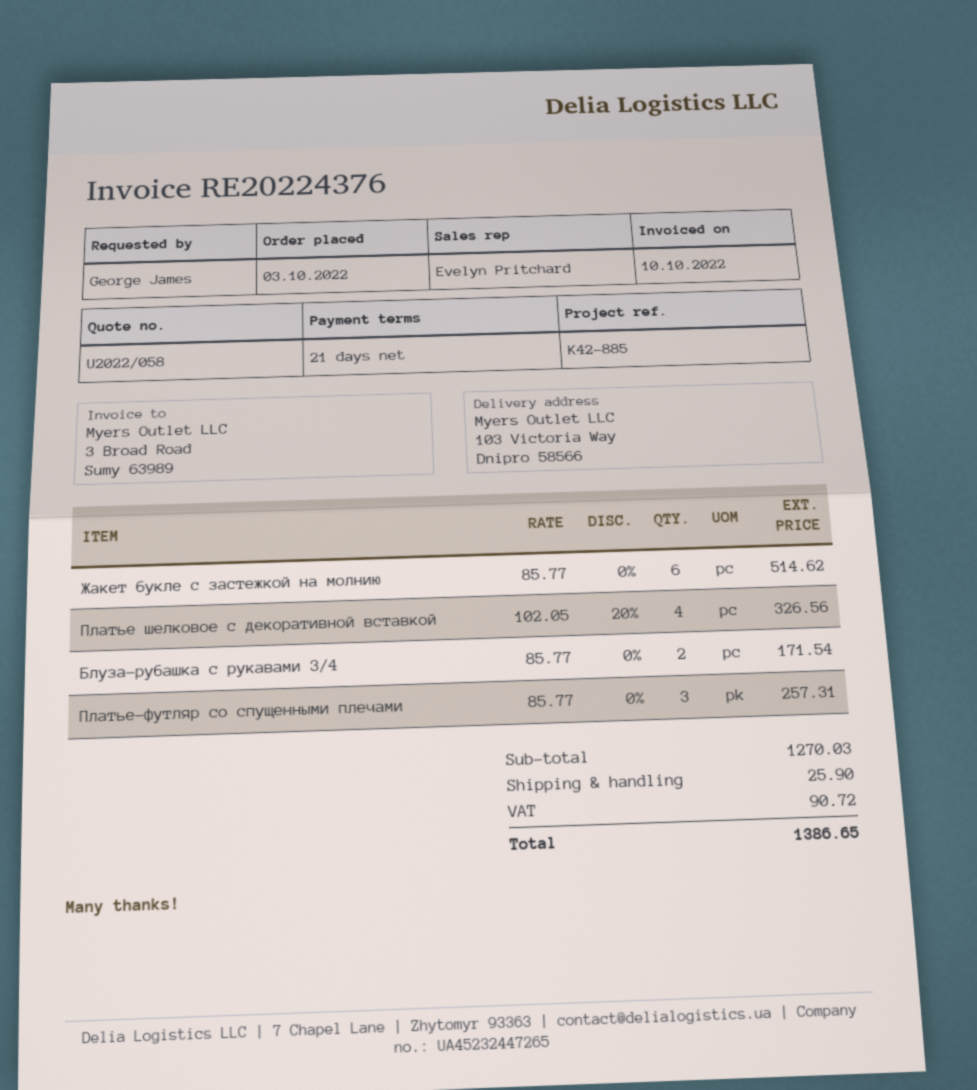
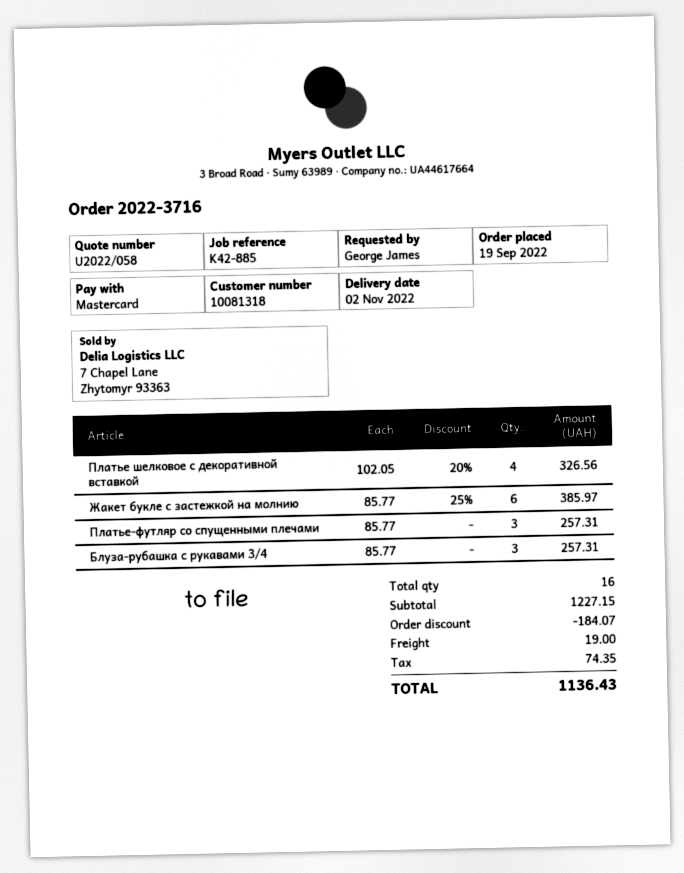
order date: 2022-10-03 -> 2022-09-19
Жакет букле с застежкой на молнию: 6 x 85.77 = 514.62 -> 6 x 85.77 - 25% = 385.97
Блуза-рубашка c рукавами 3/4: 2 x 85.77 = 171.54 -> 3 x 85.77 = 257.31
subtotal: 1270.03 -> 1227.15
discount: none -> 184.07
shipping: 25.90 -> 19.00
tax: 90.72 -> 74.35
total: 1386.65 -> 1136.43

